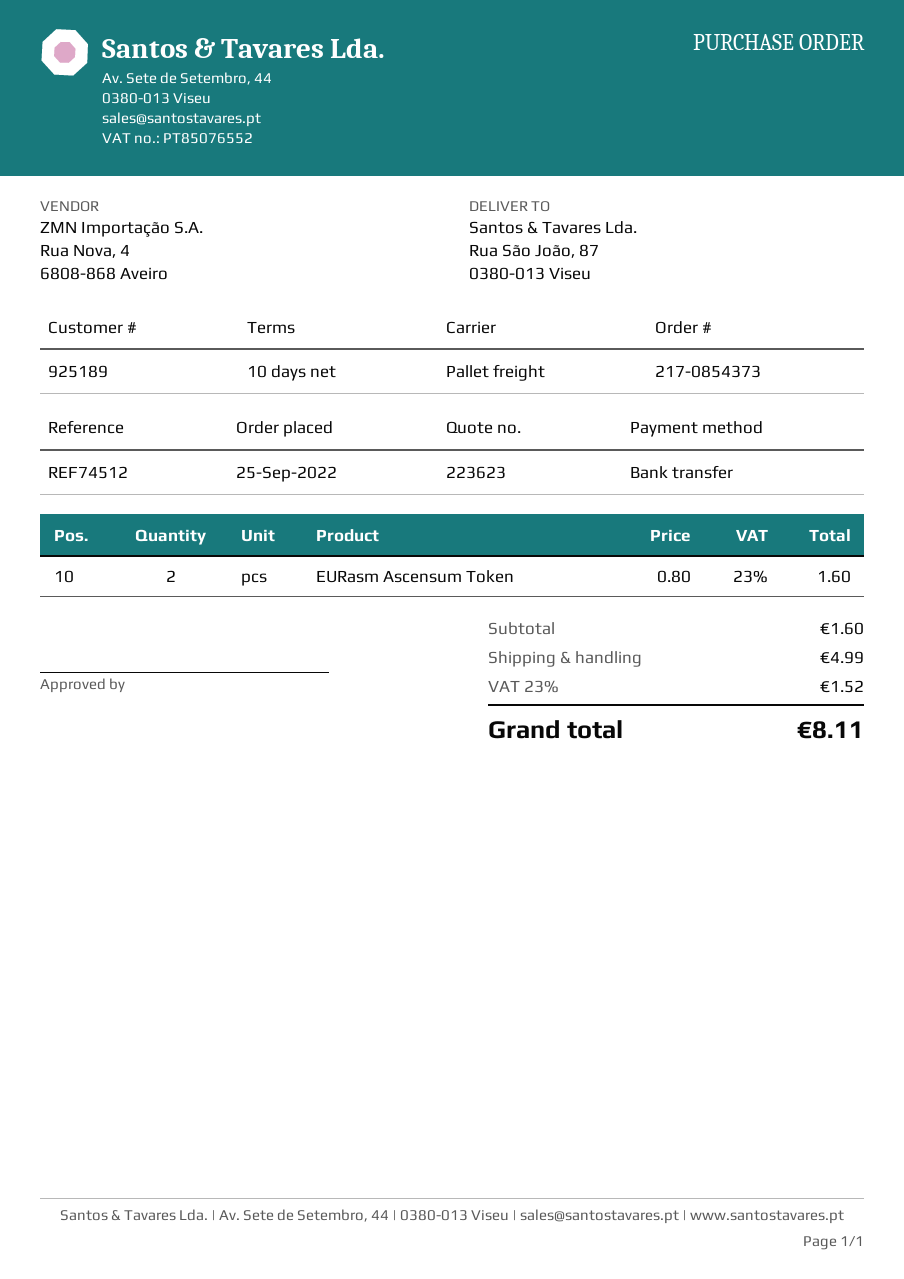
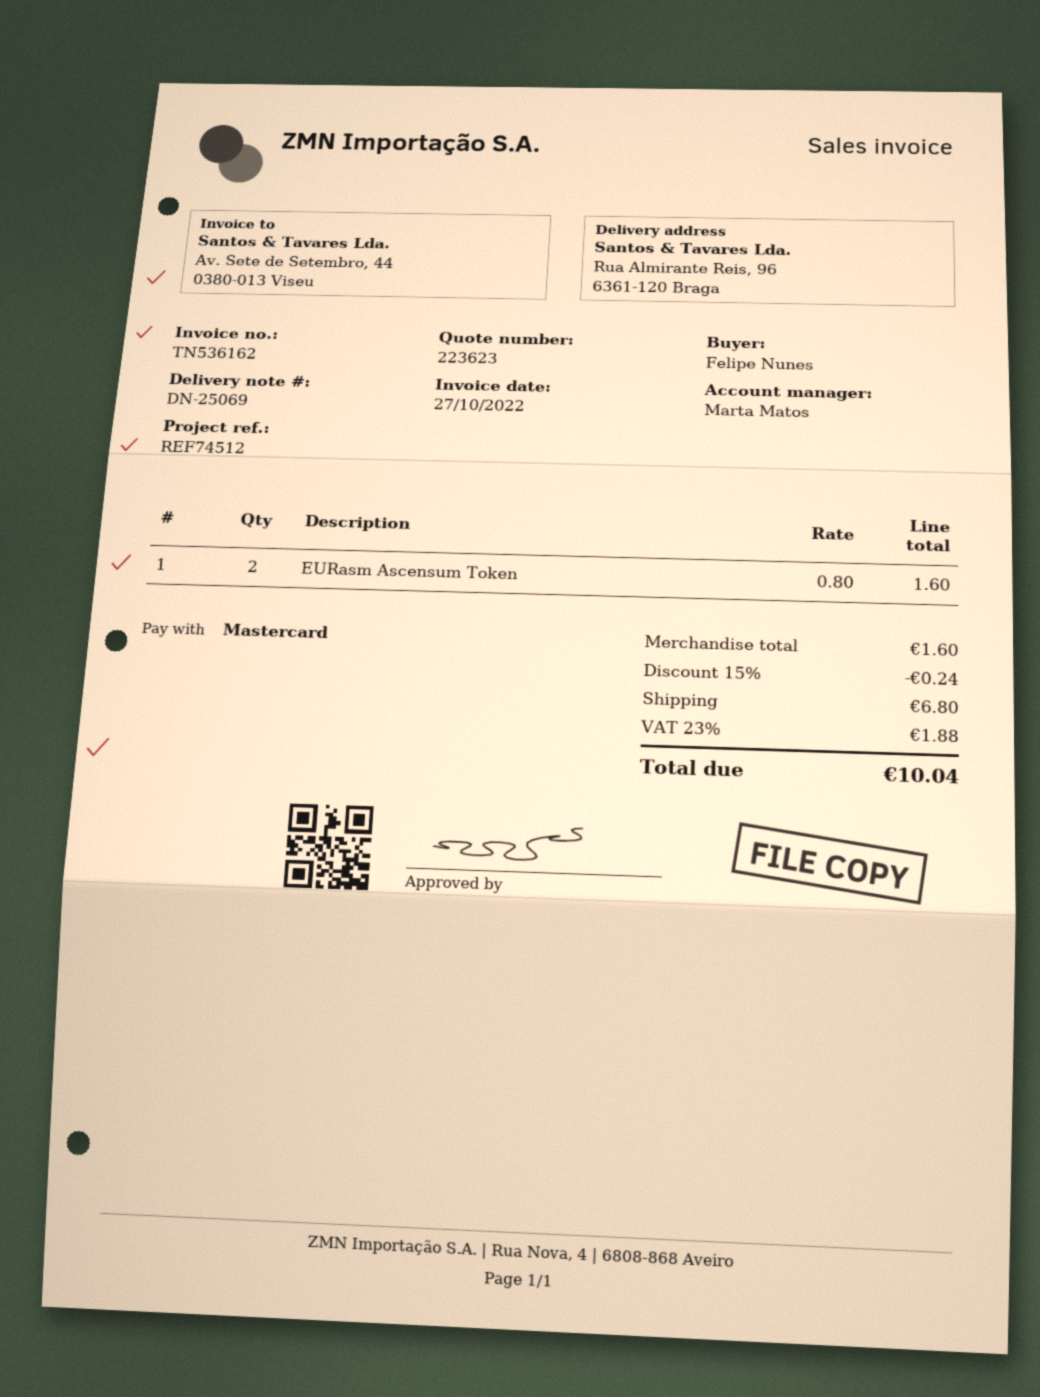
payment method: bank transfer -> Mastercard
ship to: Rua São João, 87, 0380-013 Viseu -> Rua Almirante Reis, 96, 6361-120 Braga
discount: none -> 15% = 0.24
shipping: 4.99 -> 6.80
tax: 23% = 1.52 -> 23% = 1.88
total: 8.11 -> 10.04

